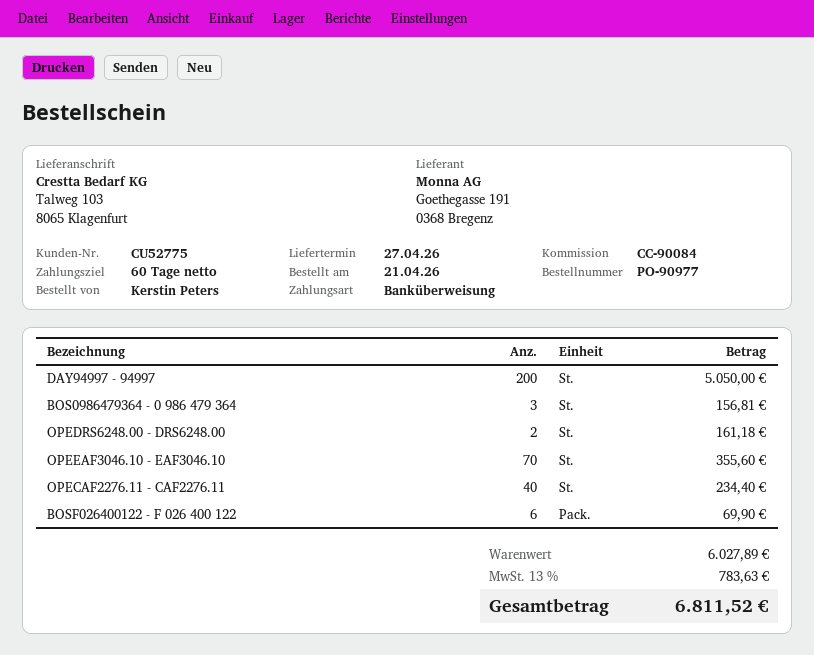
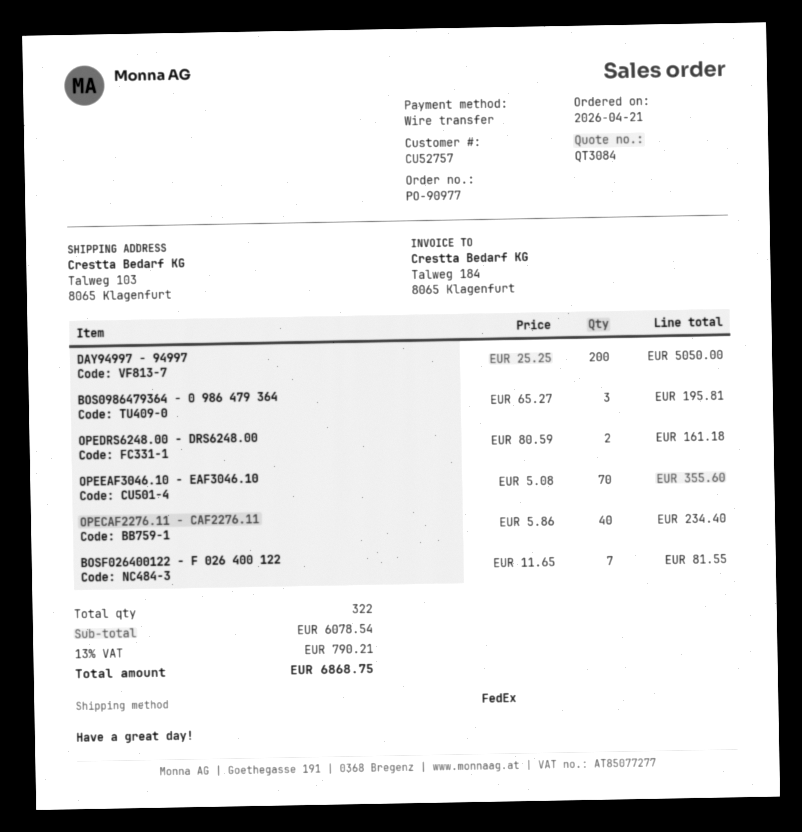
customer number: CU52775 -> CU52757
BOS0986479364 - 0 986 479 364: 3 for 156.81 -> 3 for 195.81
BOSF026400122 - F 026 400 122: 6 for 69.90 -> 7 for 81.55
subtotal: 6027.89 -> 6078.54
tax: 13% = 783.63 -> 13% = 790.21
total: 6811.52 -> 6868.75

